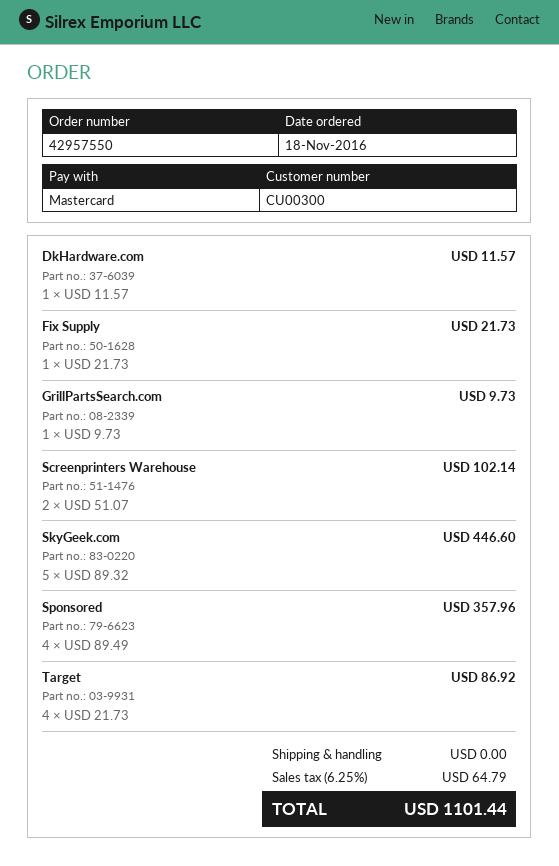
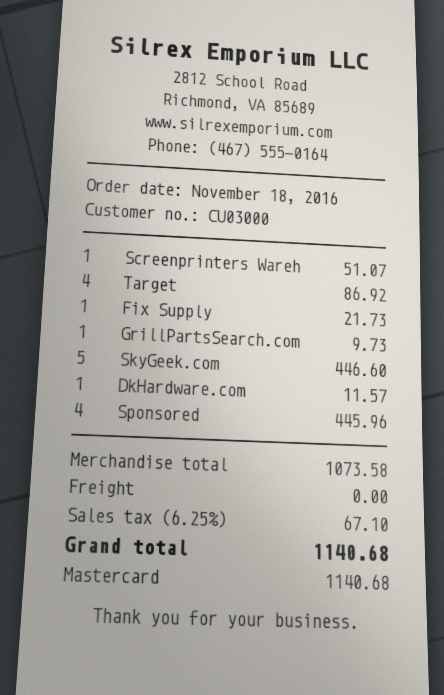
customer number: CU00300 -> CU03000
Screenprinters Warehouse: 2 for 102.14 -> 1 for 51.07
Sponsored: 4 for 357.96 -> 4 for 445.96
tax: 6.25% = 64.79 -> 6.25% = 67.10
total: 1101.44 -> 1140.68

